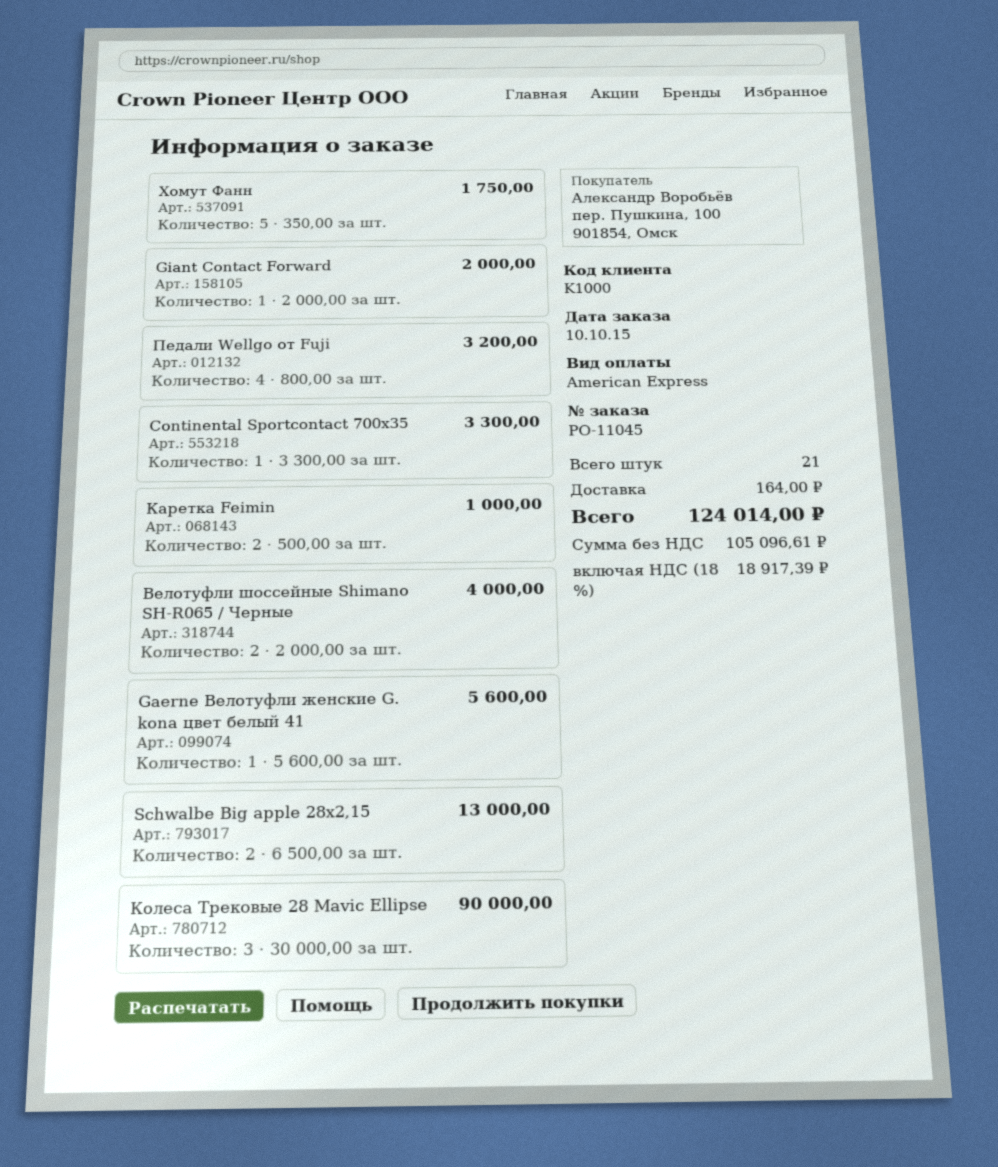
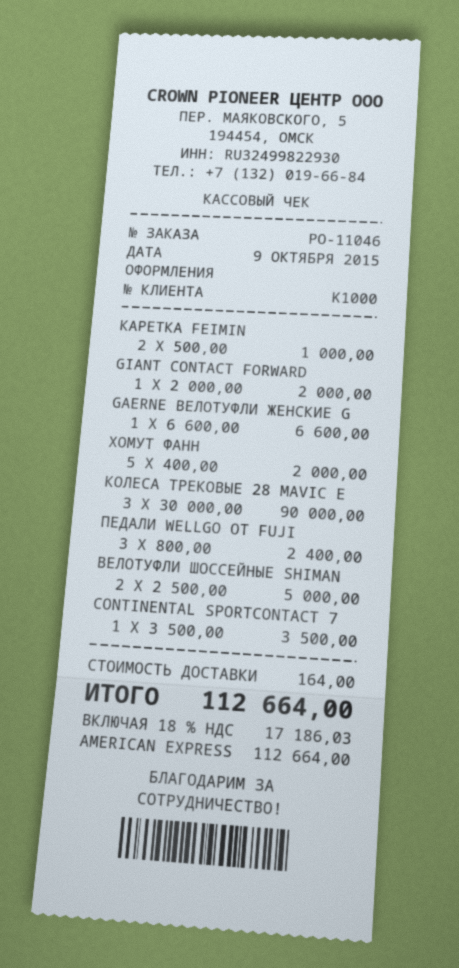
order number: PO-11045 -> PO-11046
order date: 2015-10-10 -> 2015-10-09
Хомут Фанн: 5 x 350.00 = 1750.00 -> 5 x 400.00 = 2000.00
Педали Wellgo от Fuji: 4 x 800.00 = 3200.00 -> 3 x 800.00 = 2400.00
Сontinental Sportcontact 700x35: 1 x 3300.00 = 3300.00 -> 1 x 3500.00 = 3500.00
Велотуфли шоссейные Shimano SH-R065 / Черные: 2 x 2000.00 = 4000.00 -> 2 x 2500.00 = 5000.00
Gaerne Велотуфли женские G. kona цвет белый 41: 1 x 5600.00 = 5600.00 -> 1 x 6600.00 = 6600.00
Schwalbe Big apple 28х2,15: 2 x 6500.00 = 13000.00 -> none
tax: 18% = 18917.39 -> 18% = 17186.03
total: 124014.00 -> 112664.00

